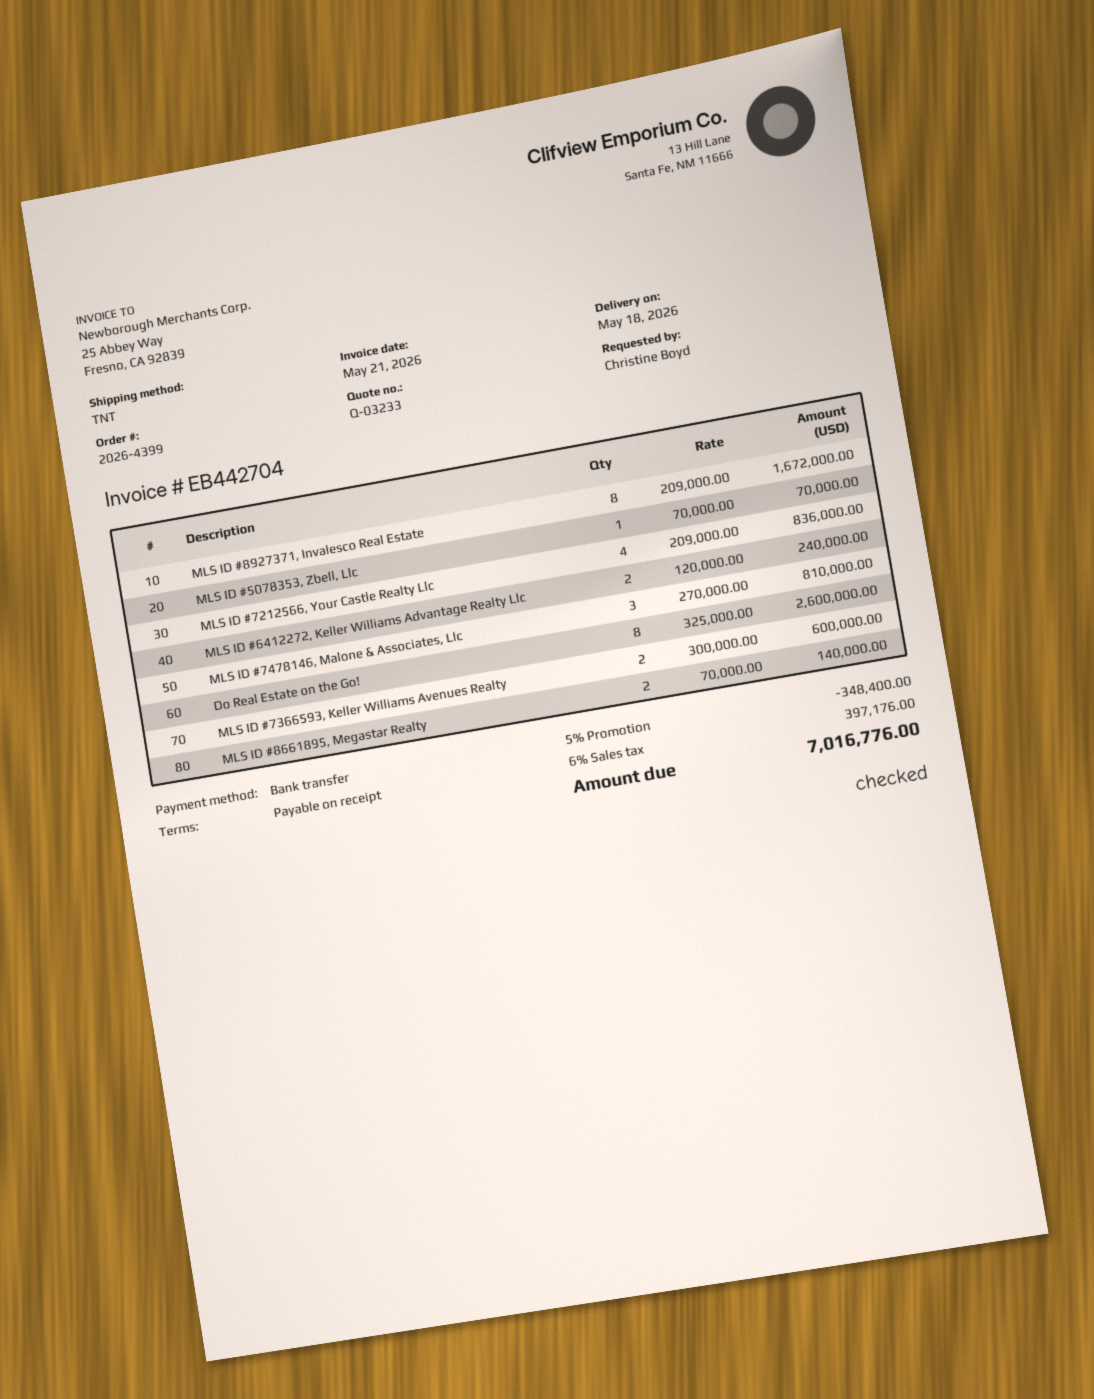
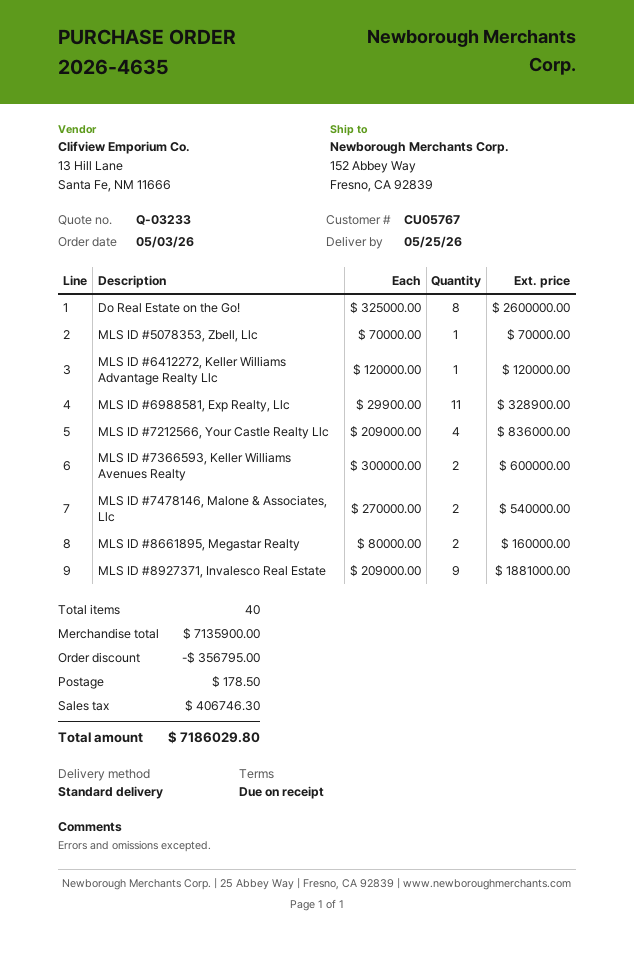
order number: 2026-4399 -> 2026-4635
delivery date: 2026-05-18 -> 2026-05-25
shipping method: TNT -> standard
MLS ID #8927371, Invalesco Real Estate: 8 x 209000.00 = 1672000.00 -> 9 x 209000.00 = 1881000.00
MLS ID #6412272, Keller Williams Advantage Realty Llc: 2 x 120000.00 = 240000.00 -> 1 x 120000.00 = 120000.00
MLS ID #7478146, Malone & Associates, Llc: 3 x 270000.00 = 810000.00 -> 2 x 270000.00 = 540000.00
MLS ID #8661895, Megastar Realty: 2 x 70000.00 = 140000.00 -> 2 x 80000.00 = 160000.00
MLS ID #6988581, Exp Realty, Llc: none -> 11 x 29900.00 = 328900.00
discount: 348400.00 -> 356795.00
shipping: none -> 178.50
tax: 397176.00 -> 406746.30
total: 7016776.00 -> 7186029.80

